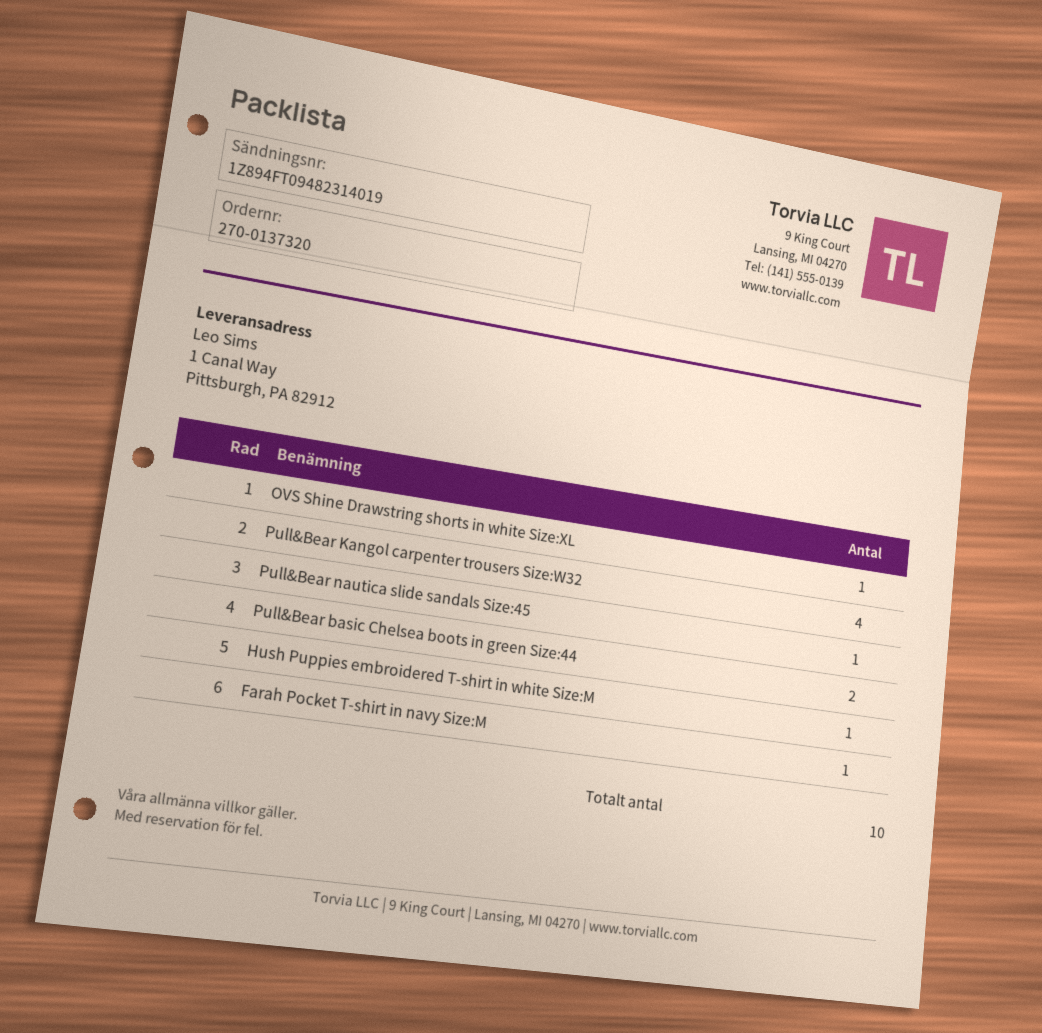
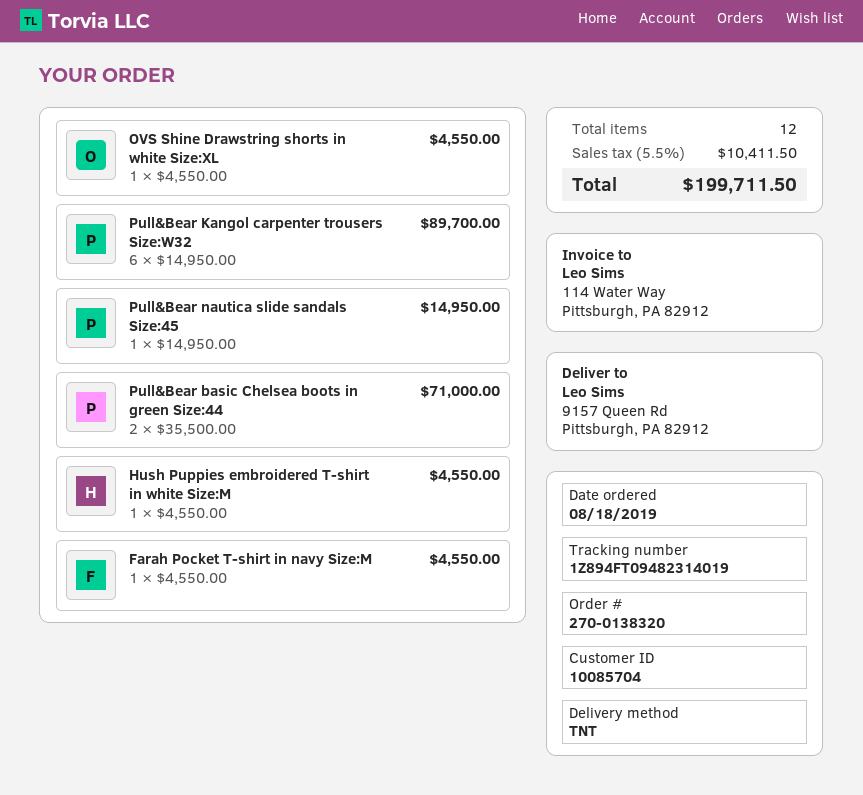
order number: 270-0137320 -> 270-0138320
ship to: 1 Canal Way, Pittsburgh, PA 82912 -> 9157 Queen Rd, Pittsburgh, PA 82912
Pull&Bear Kangol carpenter trousers Size:W32: 4 -> 6
total quantity: 10 -> 12

